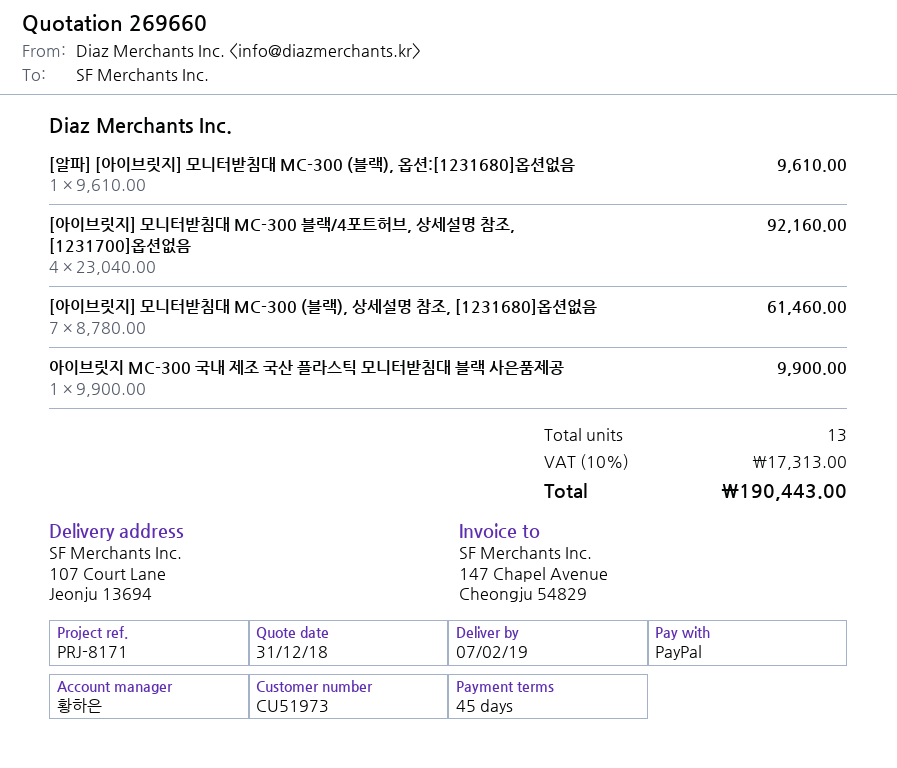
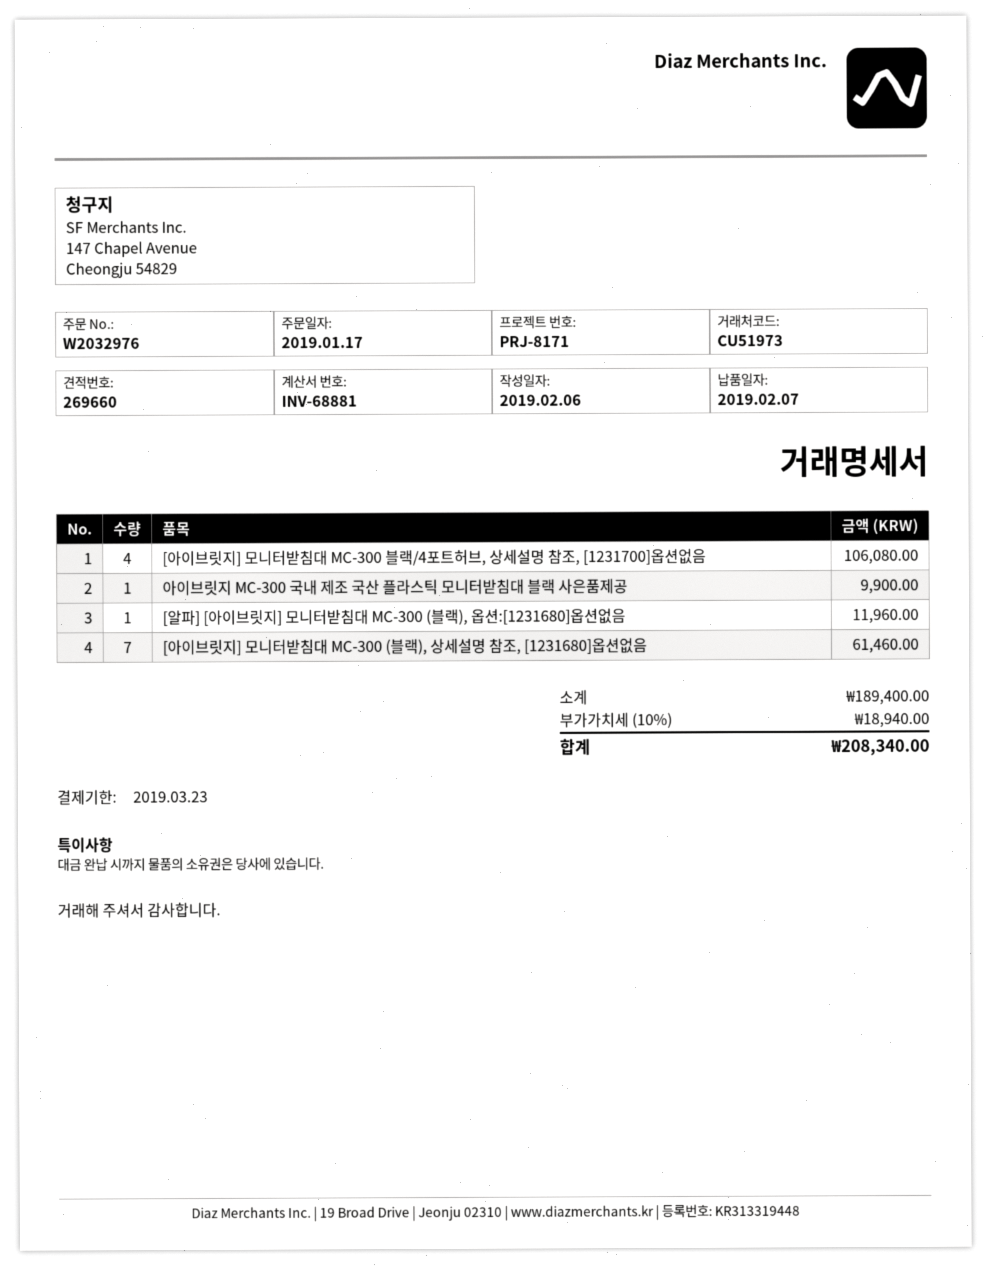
[알파] [아이브릿지] 모니터받침대 MC-300 (블랙), 옵션:[1231680]옵션없음: 1 for 9610.00 -> 1 for 11960.00
[아이브릿지] 모니터받침대 MC-300 블랙/4포트허브, 상세설명 참조, [1231700]옵션없음: 4 for 92160.00 -> 4 for 106080.00
tax: 10% = 17313.00 -> 10% = 18940.00
total: 190443.00 -> 208340.00

